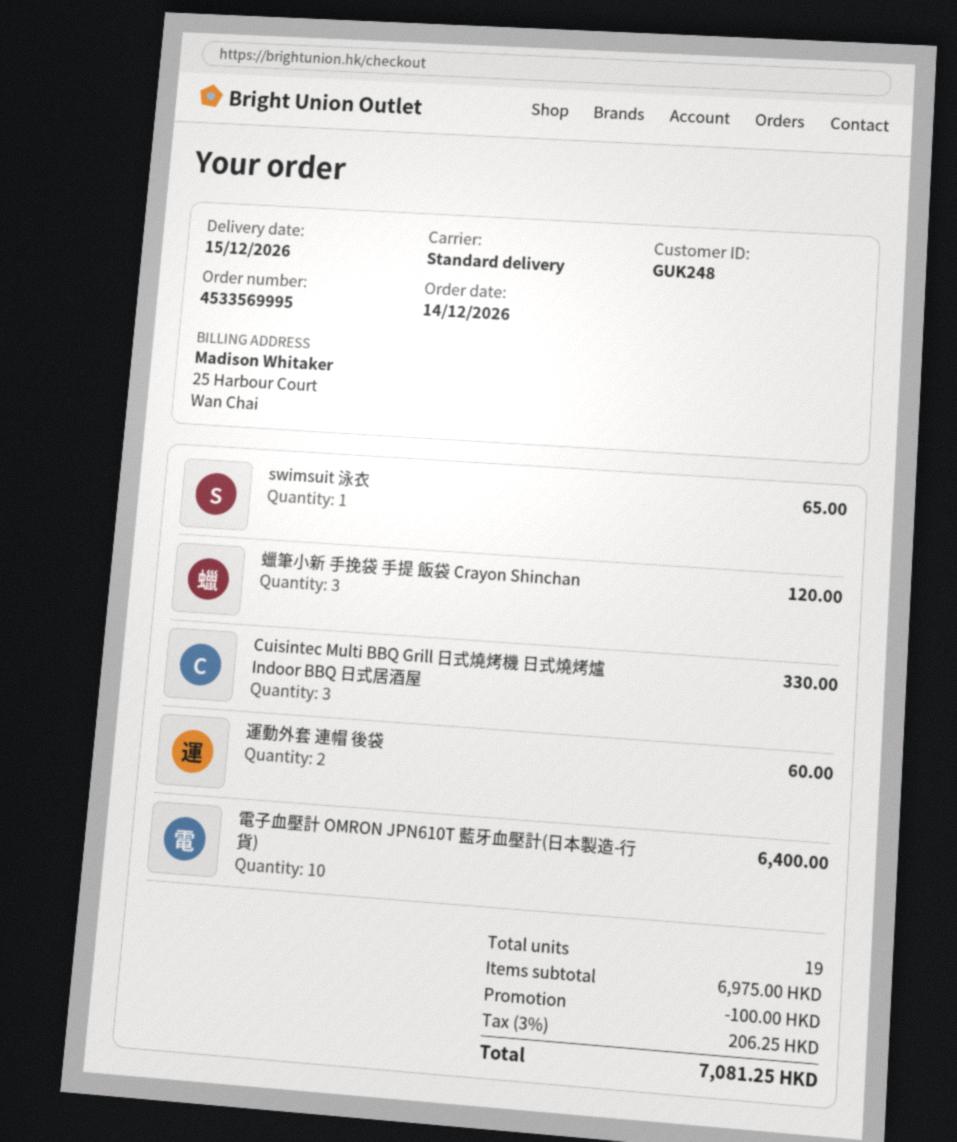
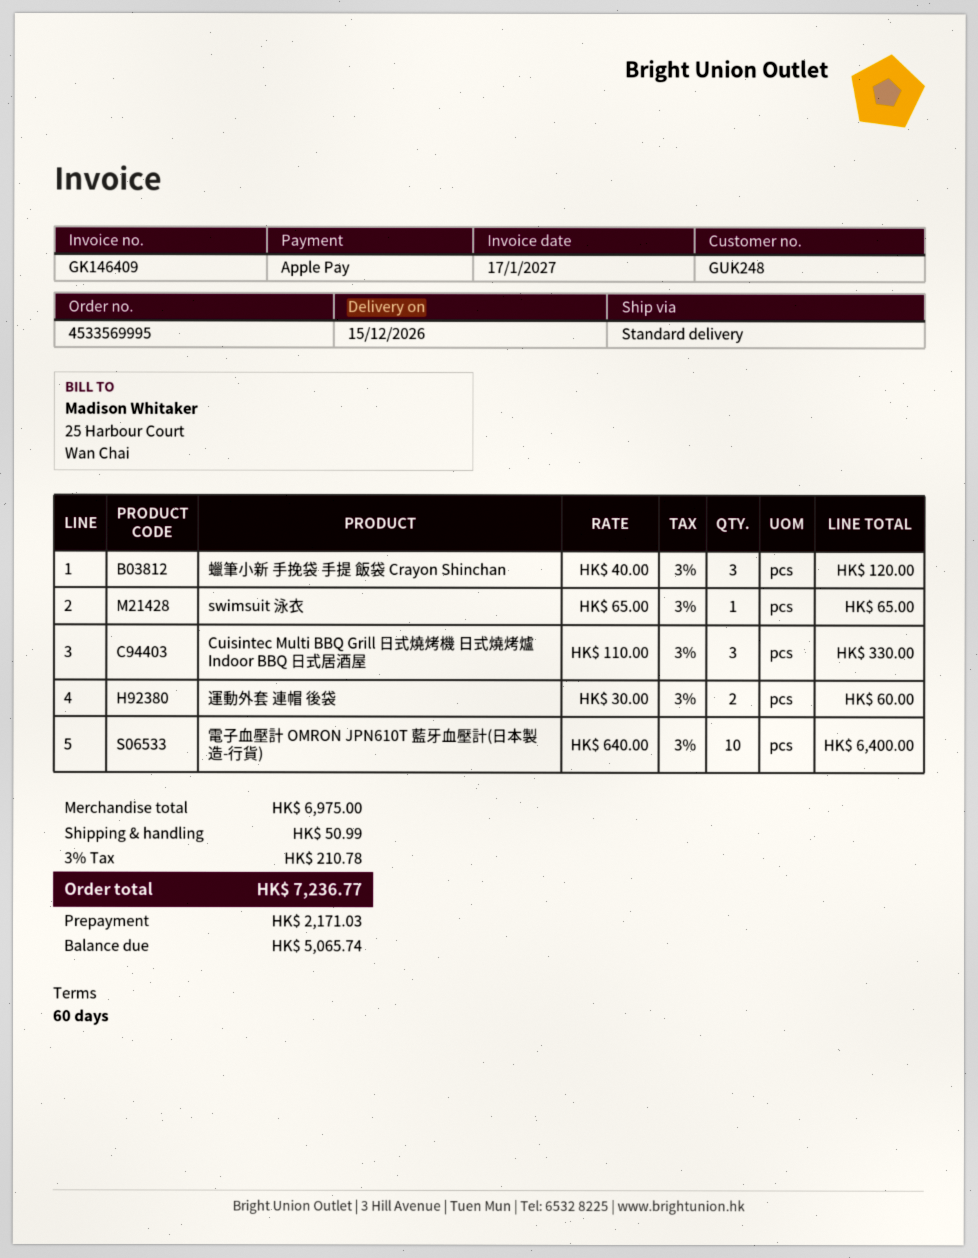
discount: 100.00 -> none
shipping: none -> 50.99
tax: 3% = 206.25 -> 3% = 210.78
total: 7081.25 -> 7236.77

